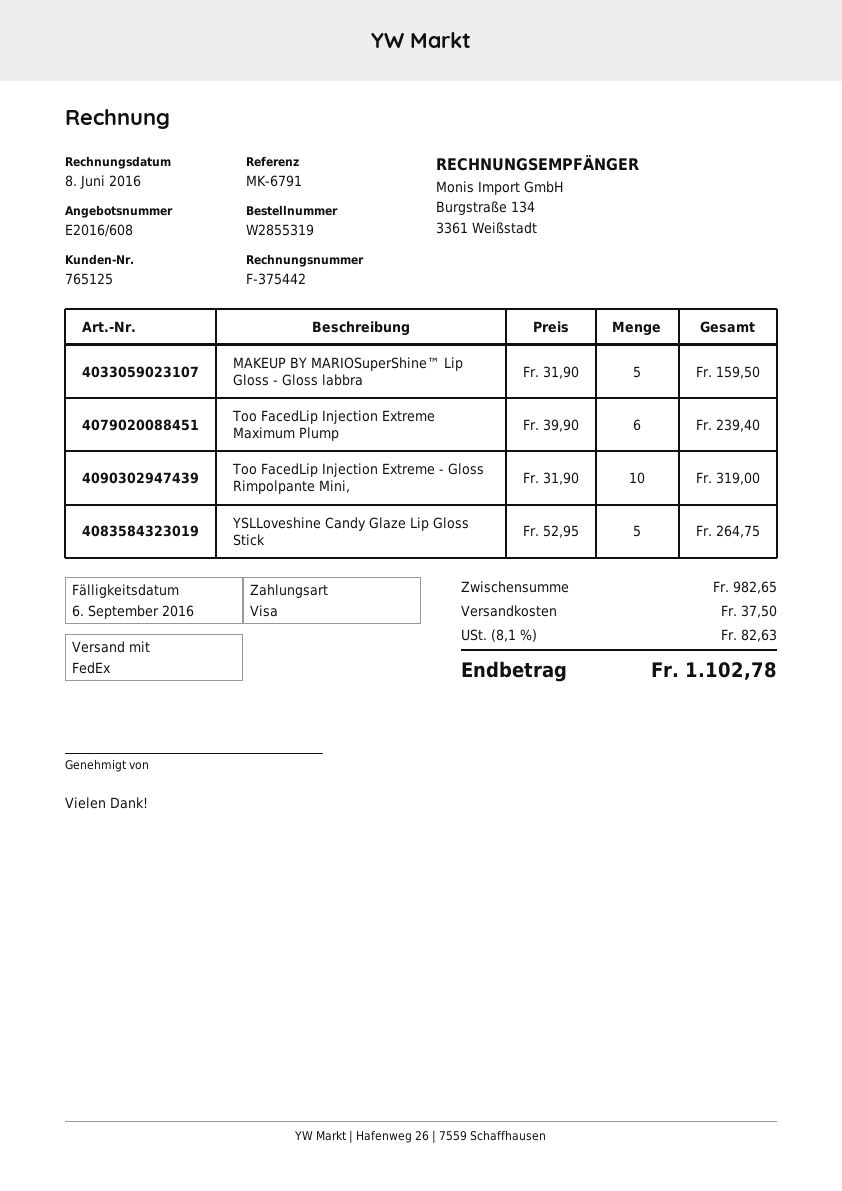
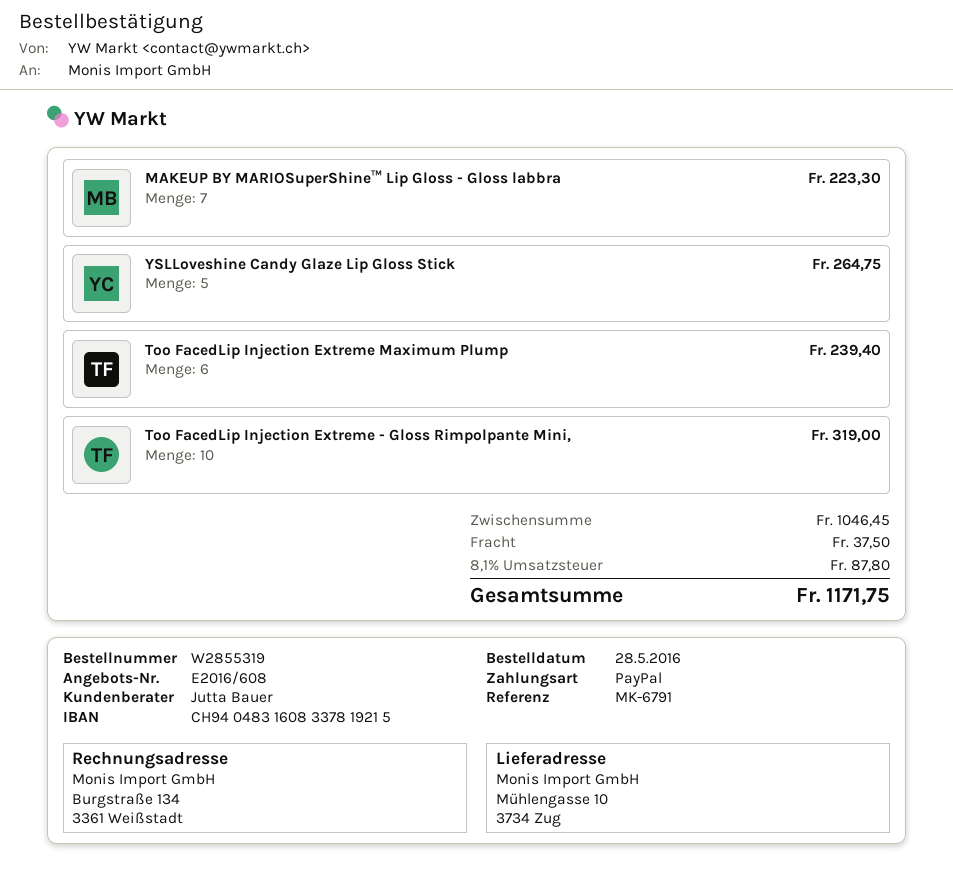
payment method: Visa -> PayPal
MAKEUP BY MARIOSuperShine™ Lip Gloss - Gloss labbra: 5 for 159.50 -> 7 for 223.30
subtotal: 982.65 -> 1046.45
tax: 8.1% = 82.63 -> 8.1% = 87.80
total: 1102.78 -> 1171.75

